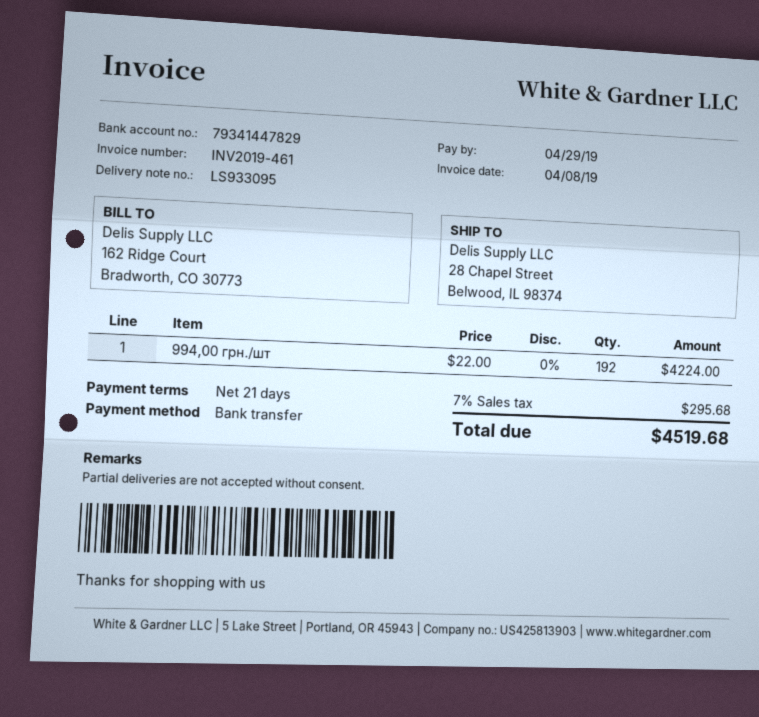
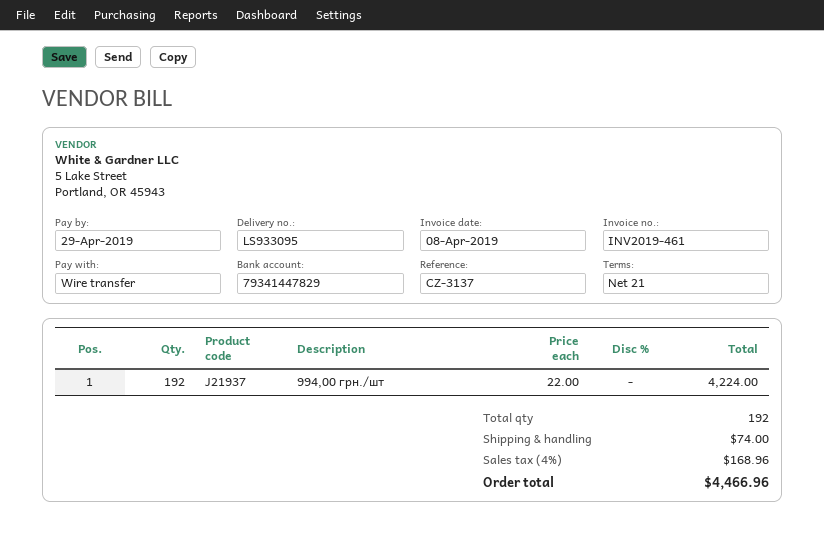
shipping: none -> 74.00
tax: 7% = 295.68 -> 4% = 168.96
total: 4519.68 -> 4466.96

